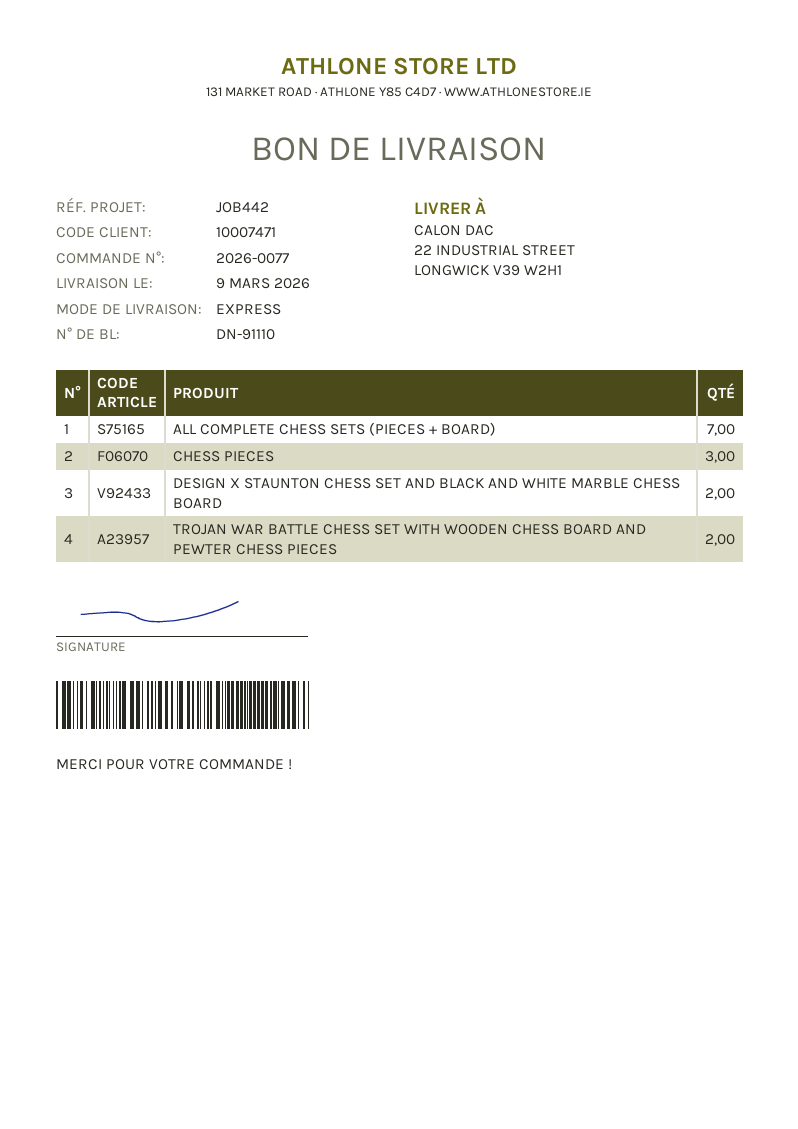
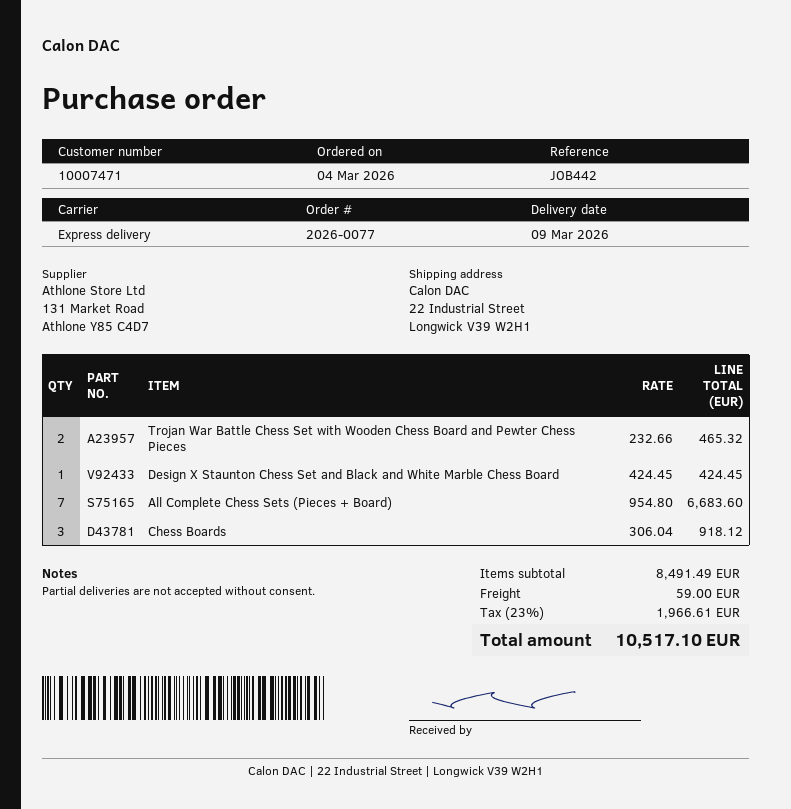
CHESS PIECES: 3 -> none
DESIGN X STAUNTON CHESS SET AND BLACK AND WHITE MARBLE CHESS BOARD: 2 -> 1
Chess Boards: none -> 3

